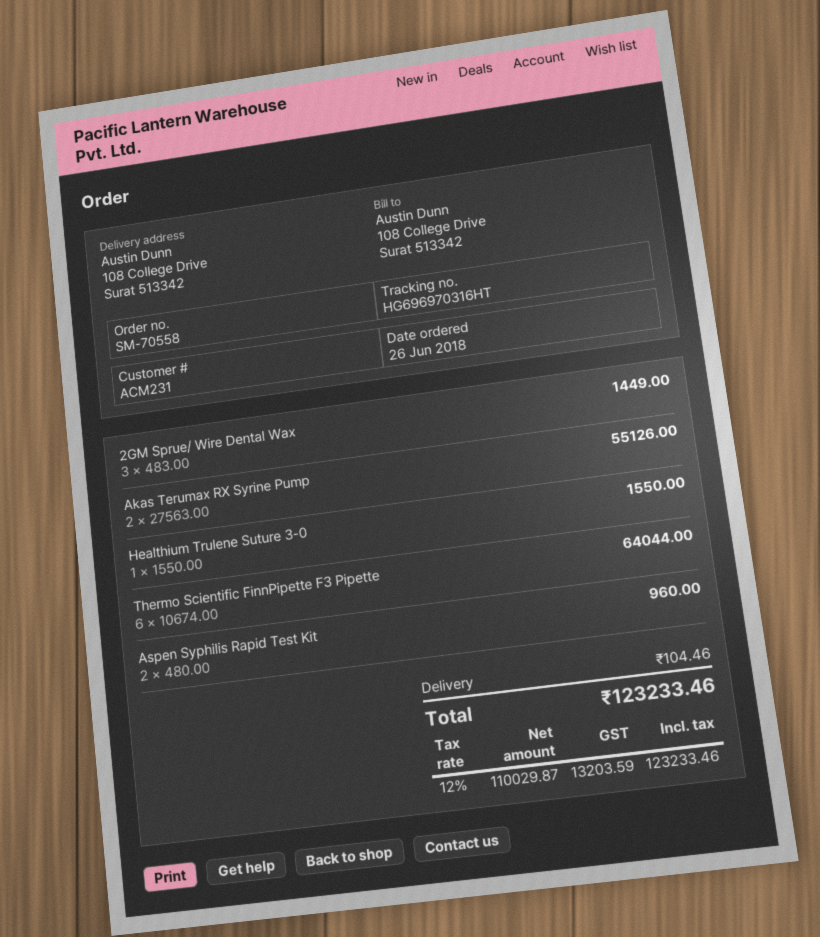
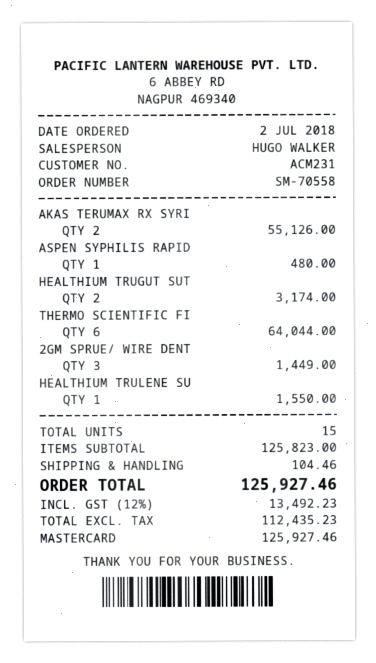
order date: 2018-06-26 -> 2018-07-02
Aspen Syphilis Rapid Test Kit: 2 for 960.00 -> 1 for 480.00
HEALTHIUM TRUGUT SUT: none -> 2 for 3174.00
net: 110029.87 -> 112435.23
tax: 12% = 13203.59 -> 12% = 13492.23
total: 123233.46 -> 125927.46

